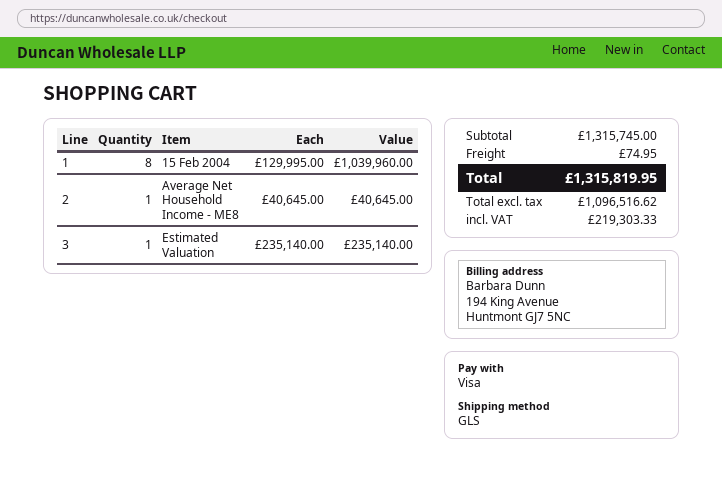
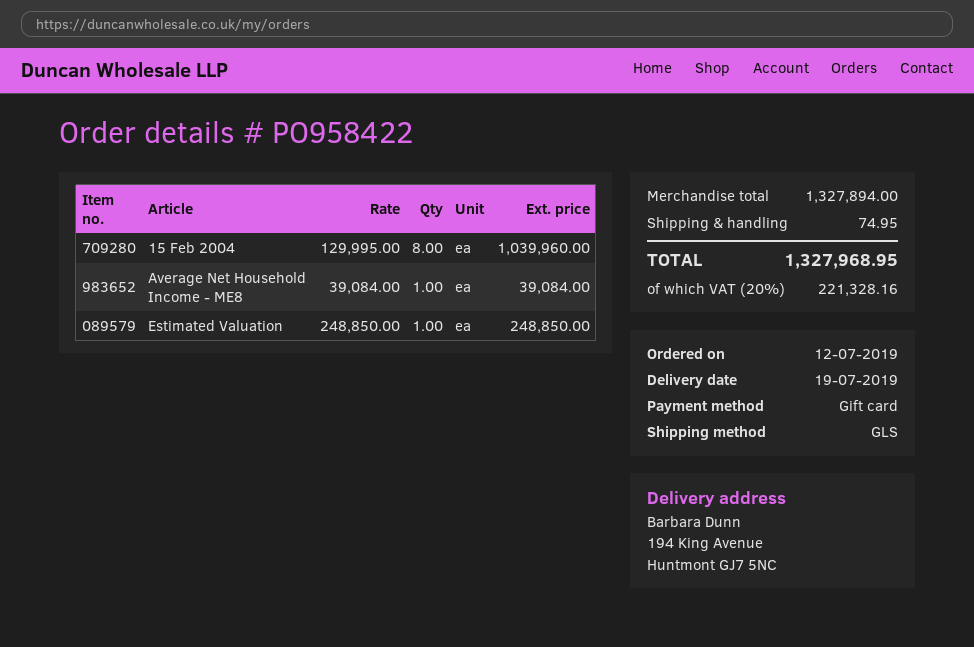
payment method: Visa -> gift card
Average Net Household Income - ME8: 1 x 40645.00 = 40645.00 -> 1 x 39084.00 = 39084.00
Estimated Valuation: 1 x 235140.00 = 235140.00 -> 1 x 248850.00 = 248850.00
subtotal: 1315745.00 -> 1327894.00
tax: 219303.33 -> 221328.16
total: 1315819.95 -> 1327968.95

